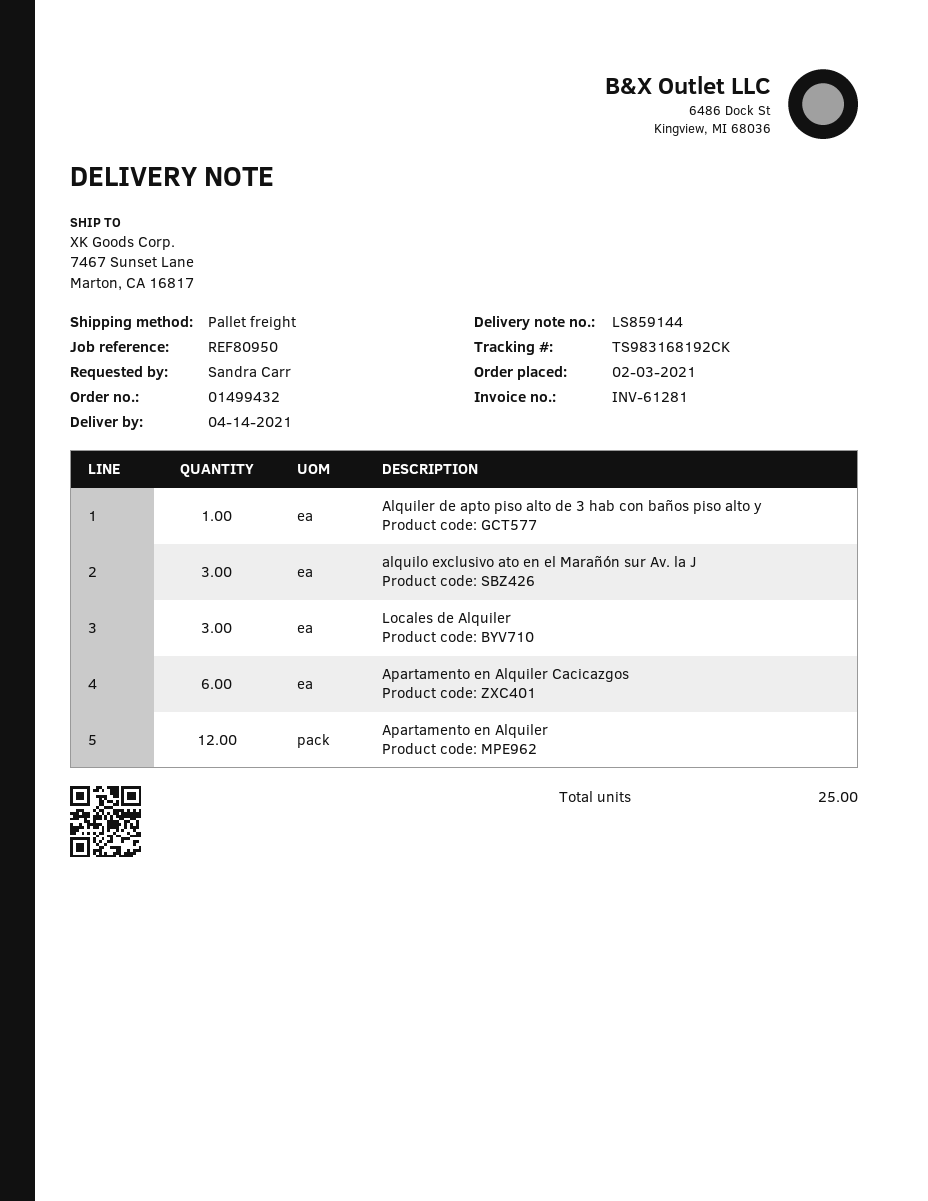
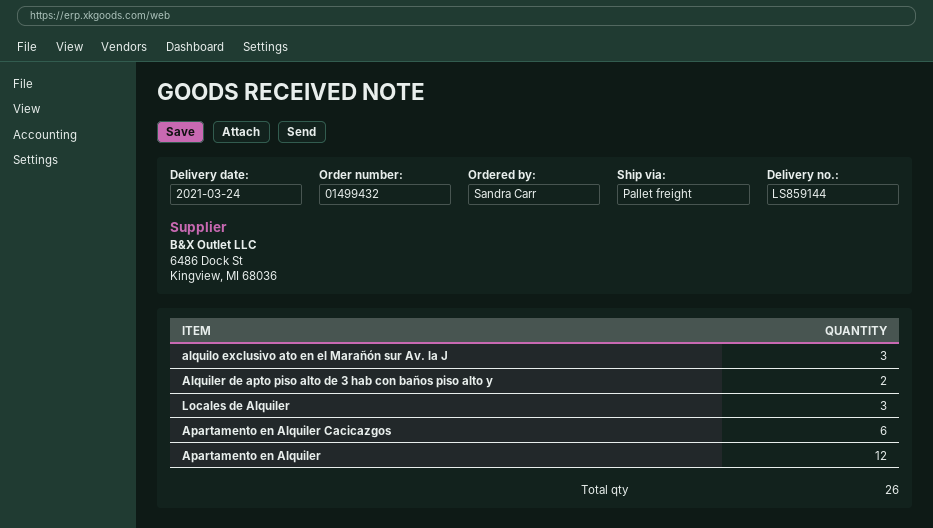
delivery date: 2021-04-14 -> 2021-03-24
Alquiler de apto piso alto de 3 hab con baños piso alto y: 1 -> 2
total quantity: 25 -> 26

